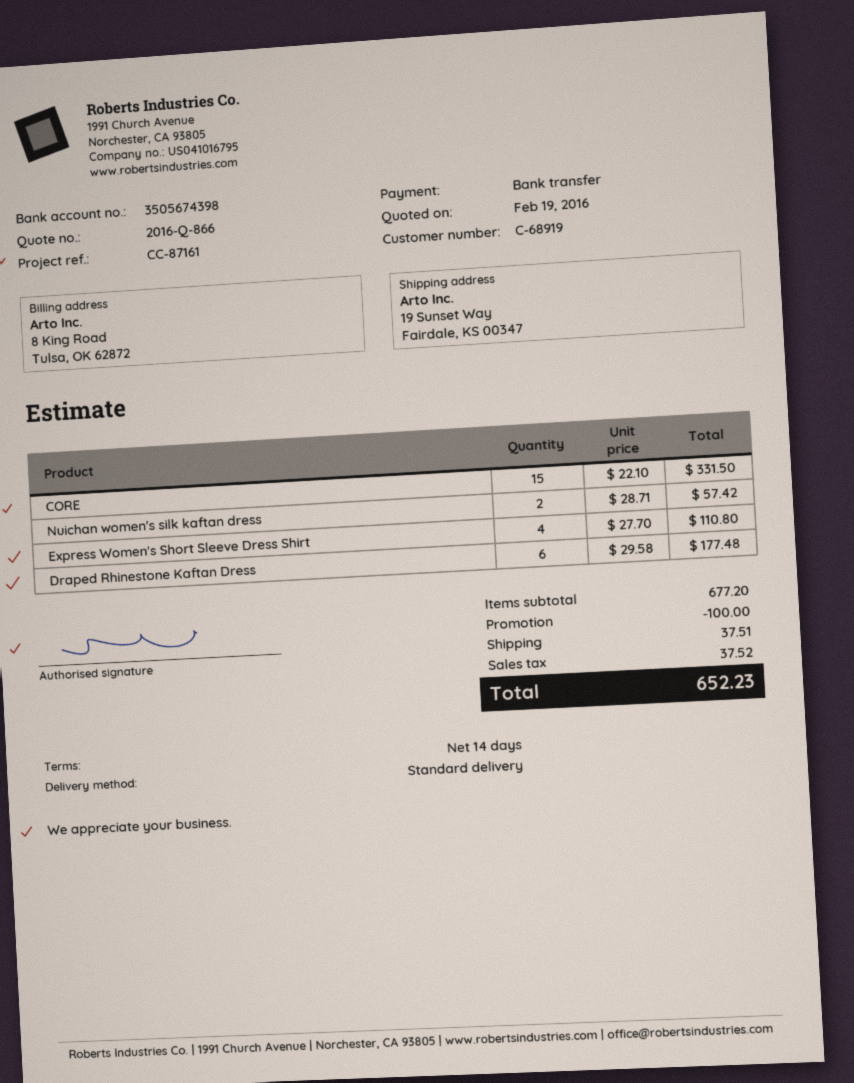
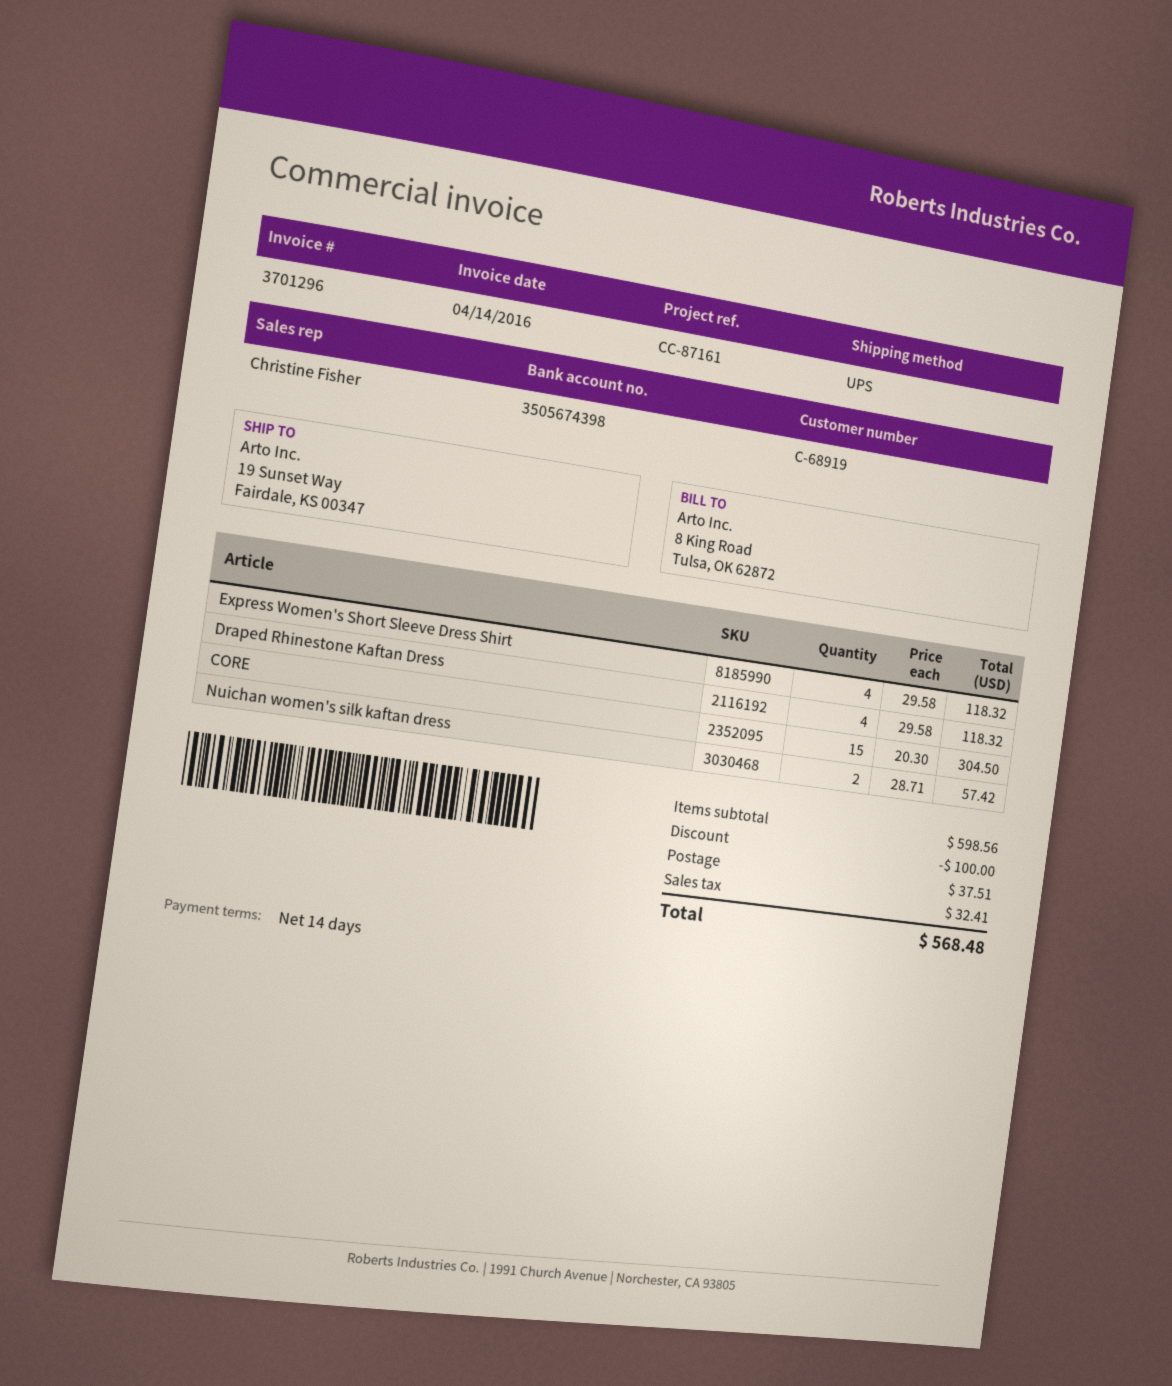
shipping method: standard -> UPS
CORE: 15 x 22.10 = 331.50 -> 15 x 20.30 = 304.50
Express Women's Short Sleeve Dress Shirt: 4 x 27.70 = 110.80 -> 4 x 29.58 = 118.32
Draped Rhinestone Kaftan Dress: 6 x 29.58 = 177.48 -> 4 x 29.58 = 118.32
subtotal: 677.20 -> 598.56
tax: 37.52 -> 32.41
total: 652.23 -> 568.48

